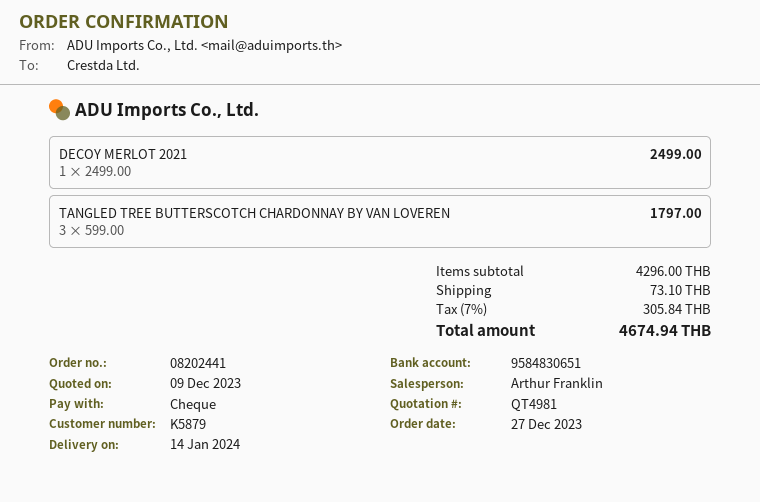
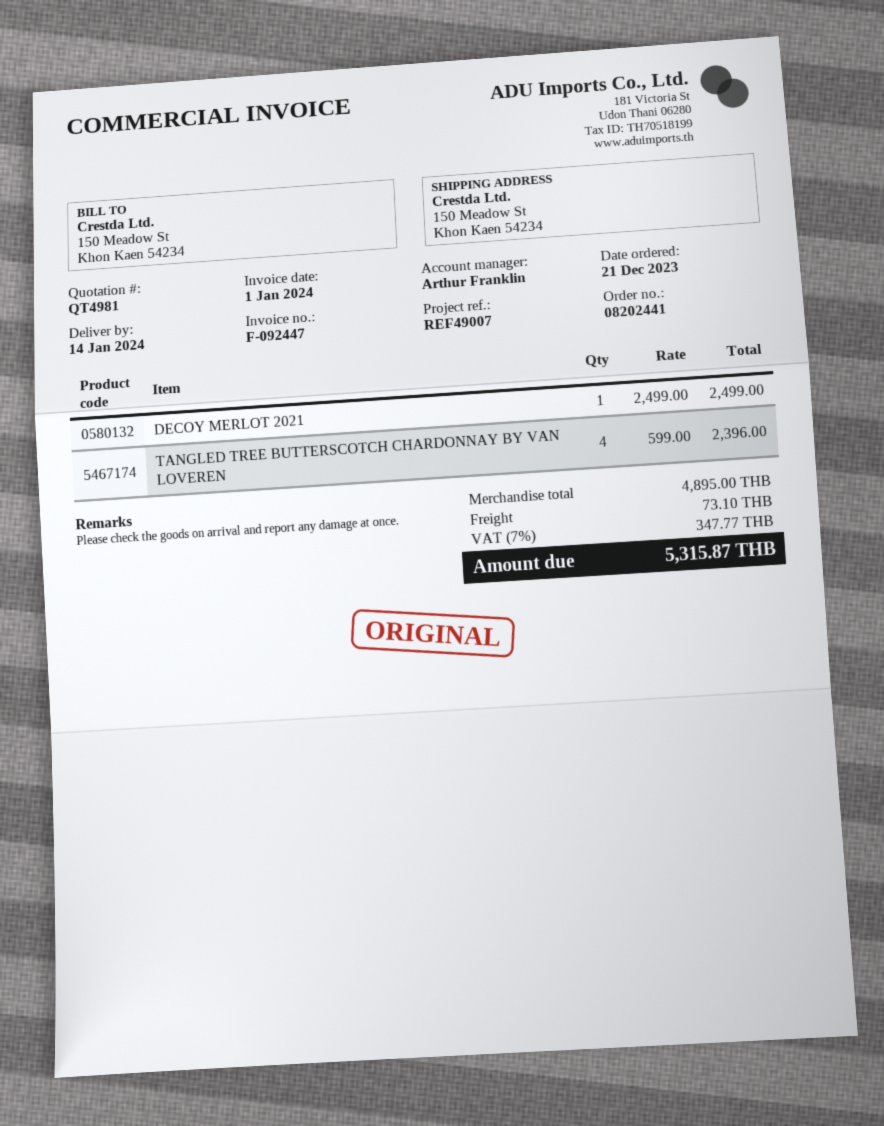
order date: 2023-12-27 -> 2023-12-21
TANGLED TREE BUTTERSCOTCH CHARDONNAY BY VAN LOVEREN: 3 x 599.00 = 1797.00 -> 4 x 599.00 = 2396.00
subtotal: 4296.00 -> 4895.00
tax: 7% = 305.84 -> 7% = 347.77
total: 4674.94 -> 5315.87

